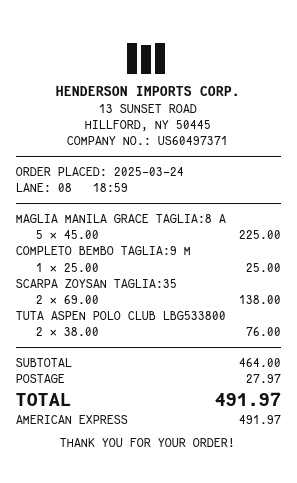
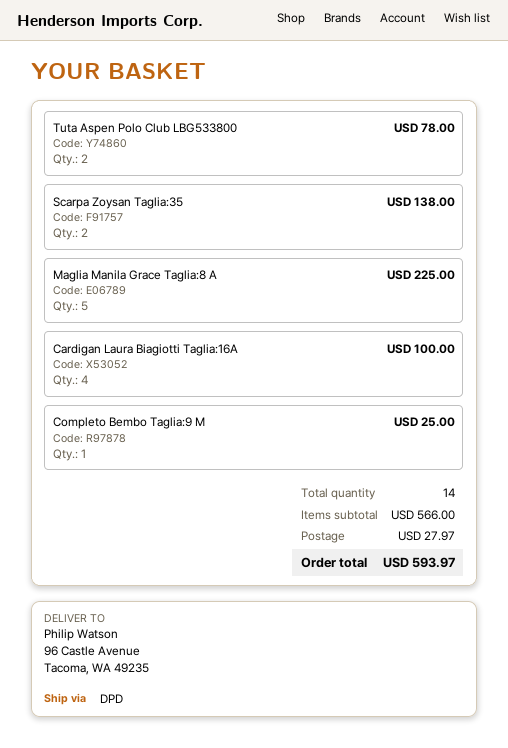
TUTA ASPEN POLO CLUB LBG533800: 2 for 76.00 -> 2 for 78.00
Cardigan Laura Biagiotti Taglia:16A: none -> 4 for 100.00
subtotal: 464.00 -> 566.00
total: 491.97 -> 593.97

